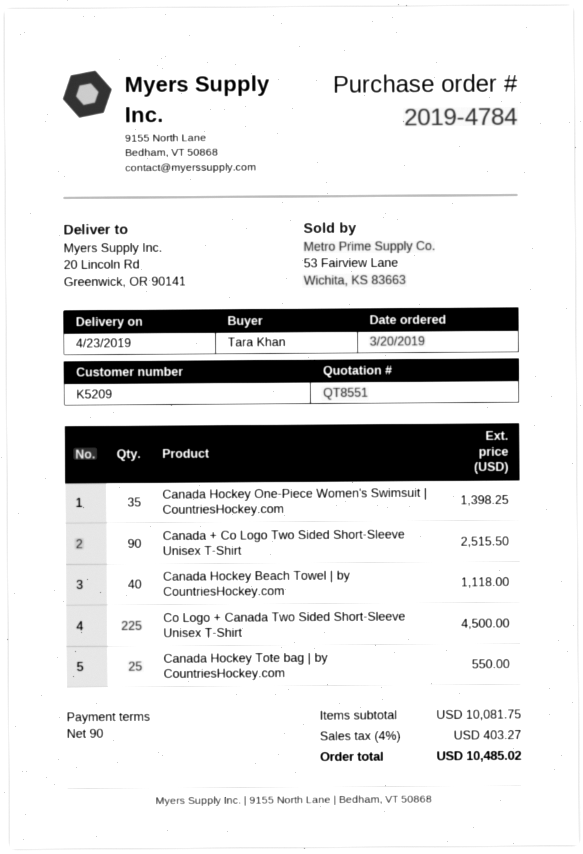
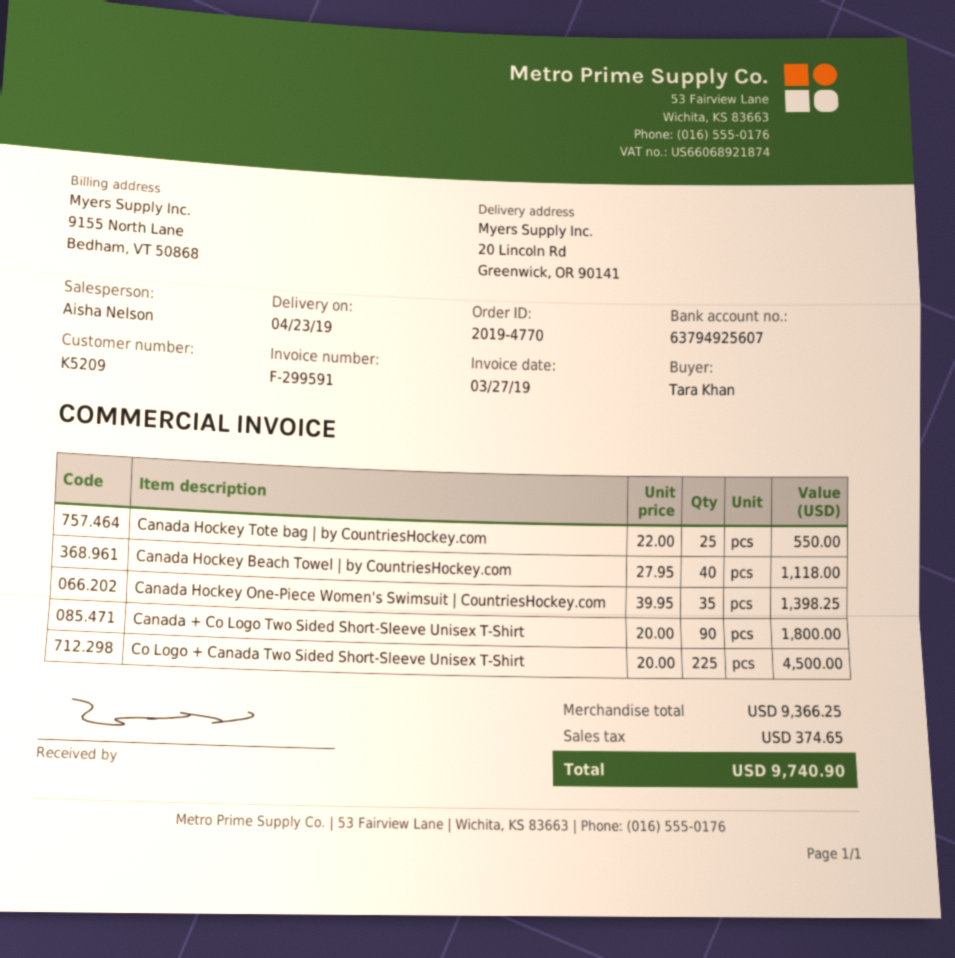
order number: 2019-4784 -> 2019-4770
Canada + Co Logo Two Sided Short-Sleeve Unisex T-Shirt: 90 for 2515.50 -> 90 for 1800.00
subtotal: 10081.75 -> 9366.25
tax: 403.27 -> 374.65
total: 10485.02 -> 9740.90

